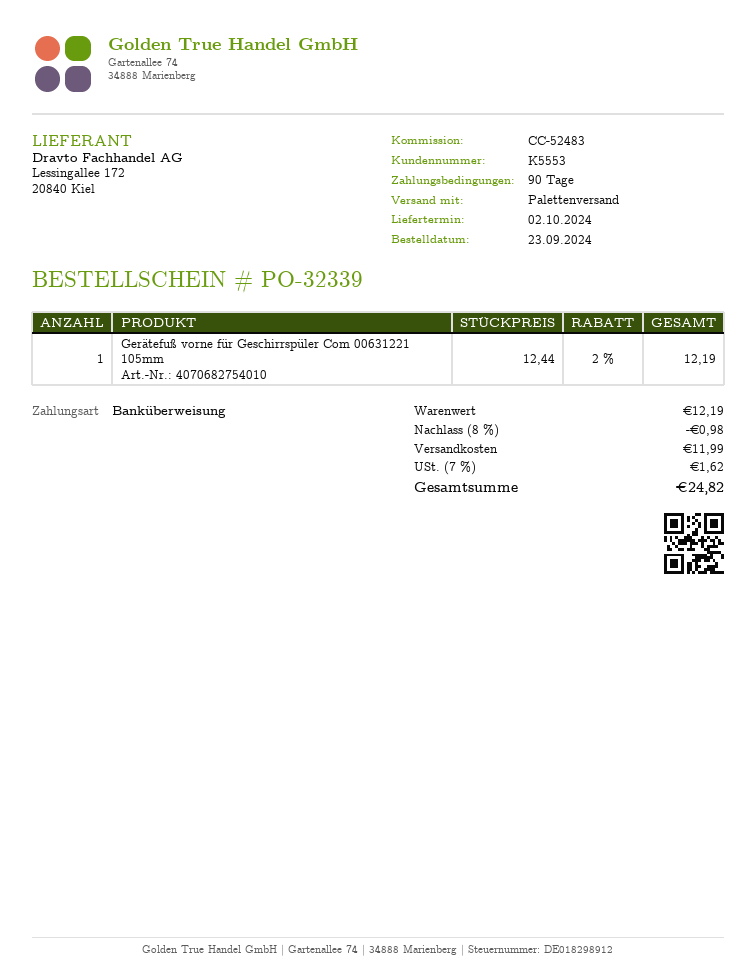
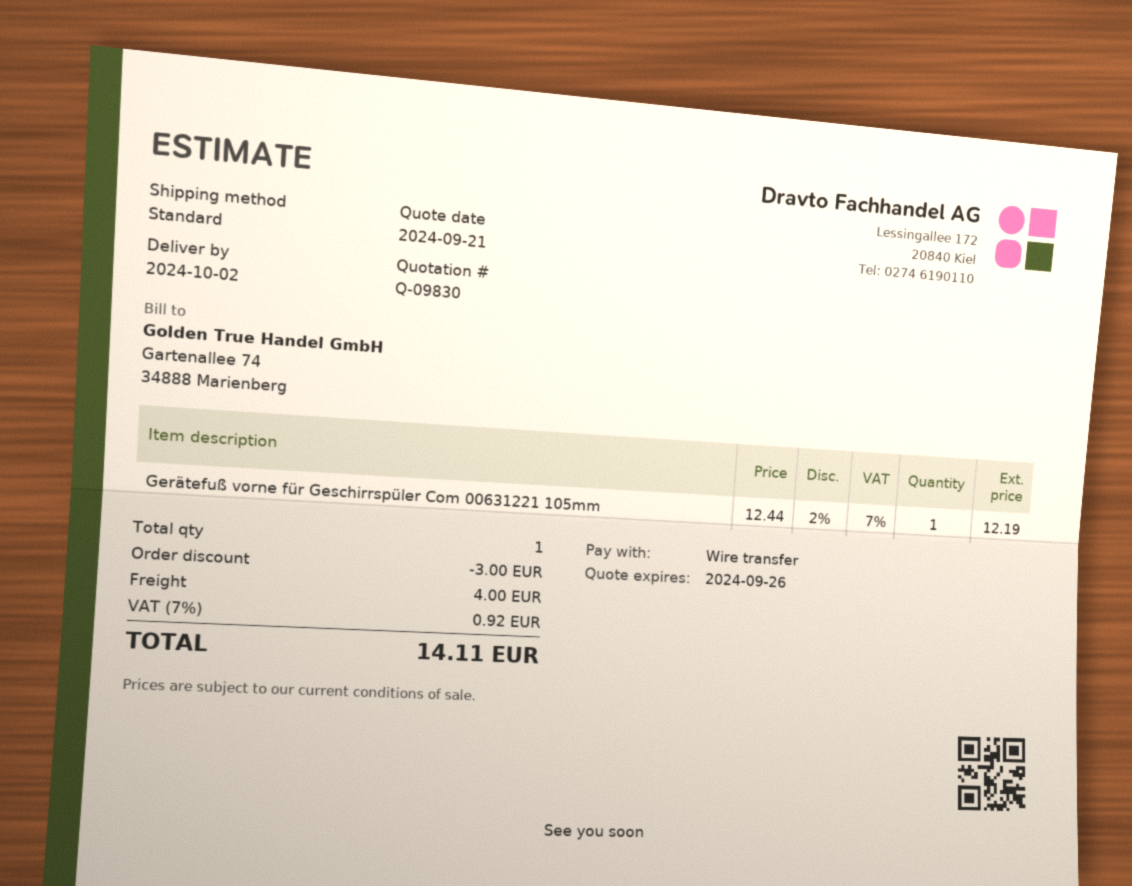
shipping method: pallet freight -> standard
discount: 0.98 -> 3.00
shipping: 11.99 -> 4.00
tax: 7% = 1.62 -> 7% = 0.92
total: 24.82 -> 14.11

